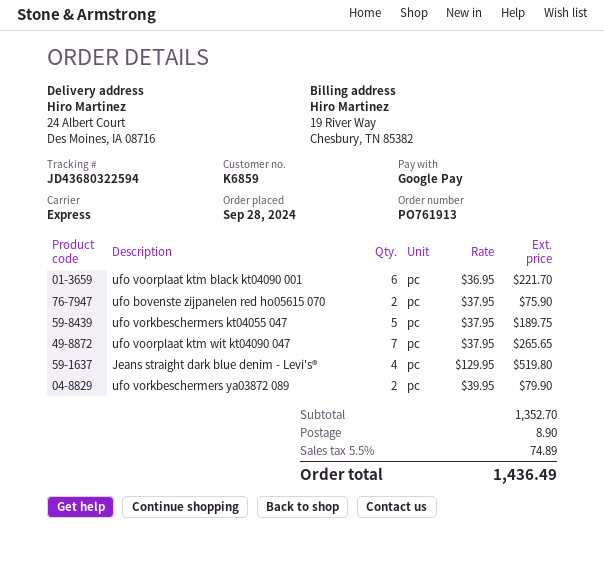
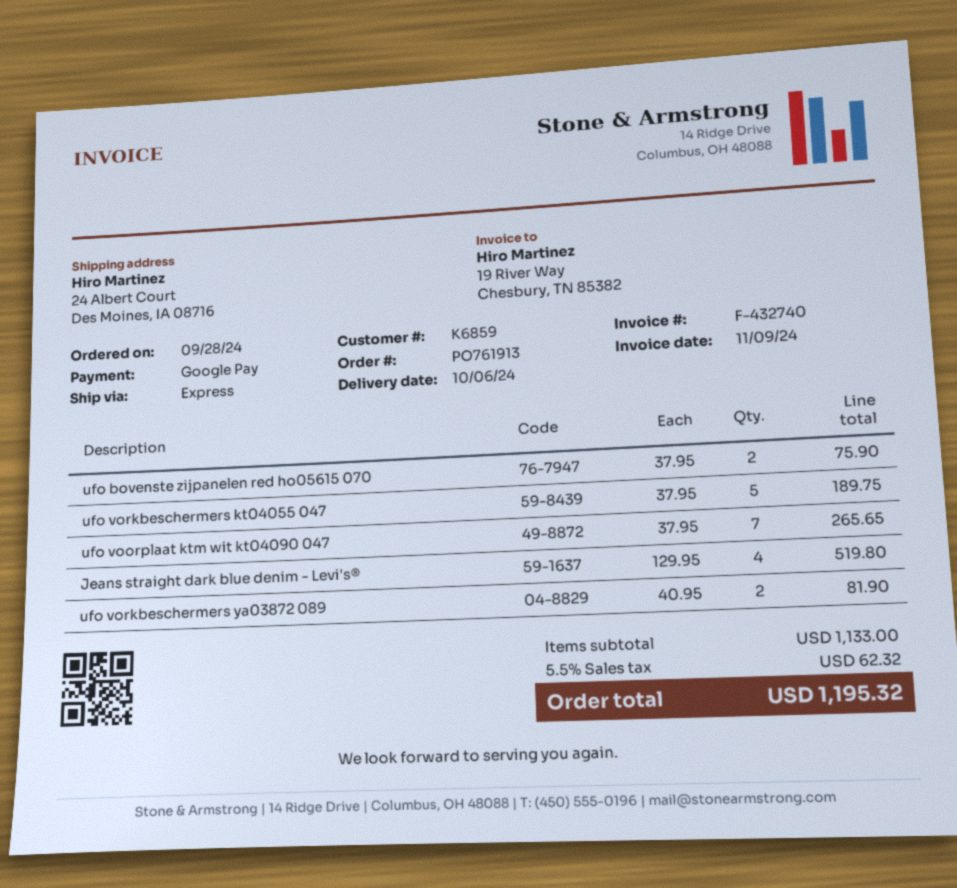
ufo voorplaat ktm black kt04090 001: 6 x 36.95 = 221.70 -> none
ufo vorkbeschermers ya03872 089: 2 x 39.95 = 79.90 -> 2 x 40.95 = 81.90
subtotal: 1352.70 -> 1133.00
shipping: 8.90 -> none
tax: 5.5% = 74.89 -> 5.5% = 62.32
total: 1436.49 -> 1195.32

